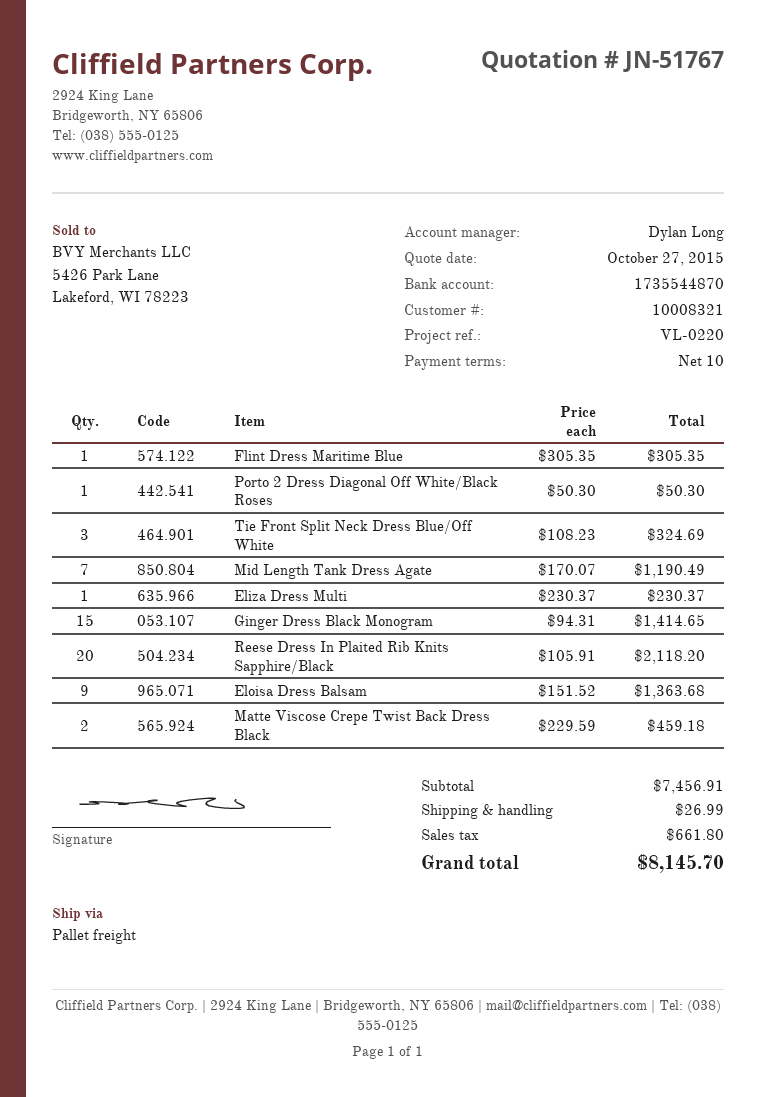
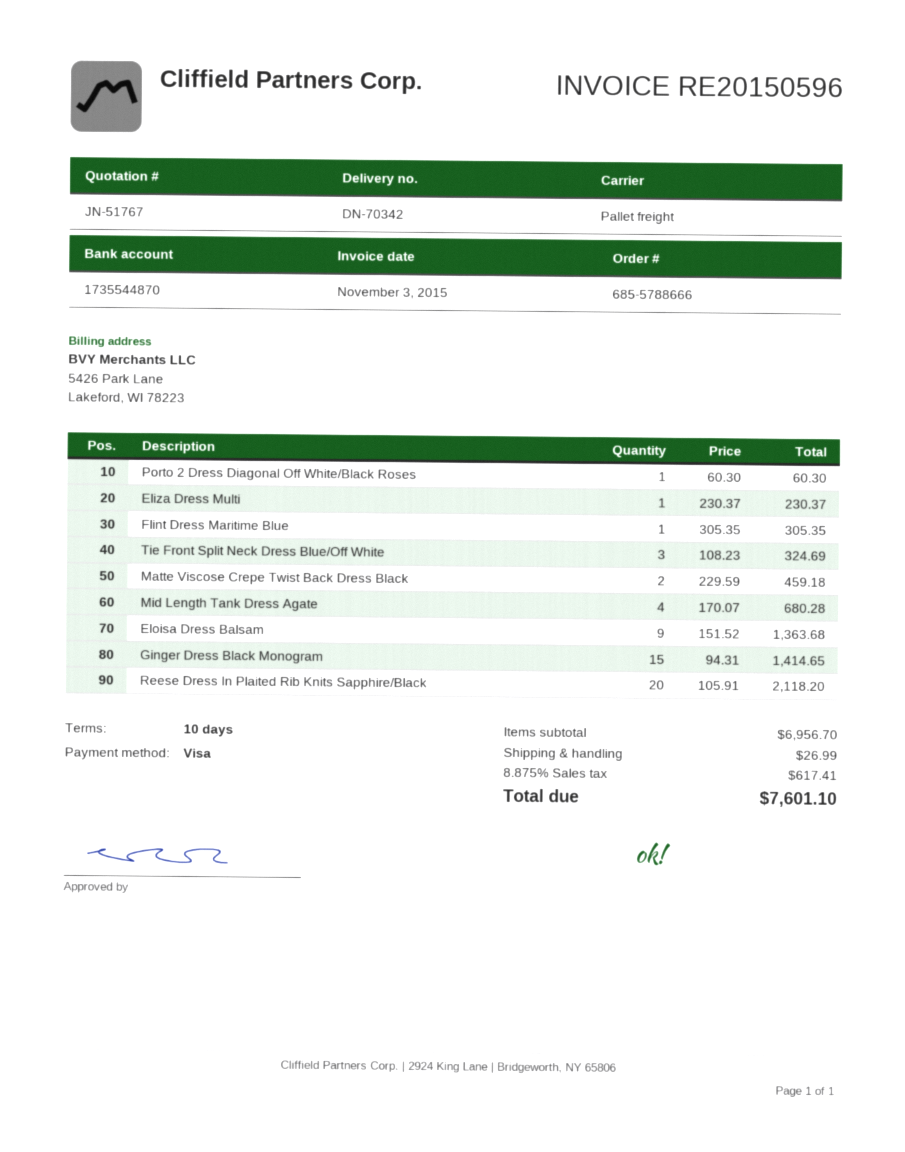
Porto 2 Dress Diagonal Off White/Black Roses: 1 x 50.30 = 50.30 -> 1 x 60.30 = 60.30
Mid Length Tank Dress Agate: 7 x 170.07 = 1190.49 -> 4 x 170.07 = 680.28
subtotal: 7456.91 -> 6956.70
tax: 661.80 -> 617.41
total: 8145.70 -> 7601.10

